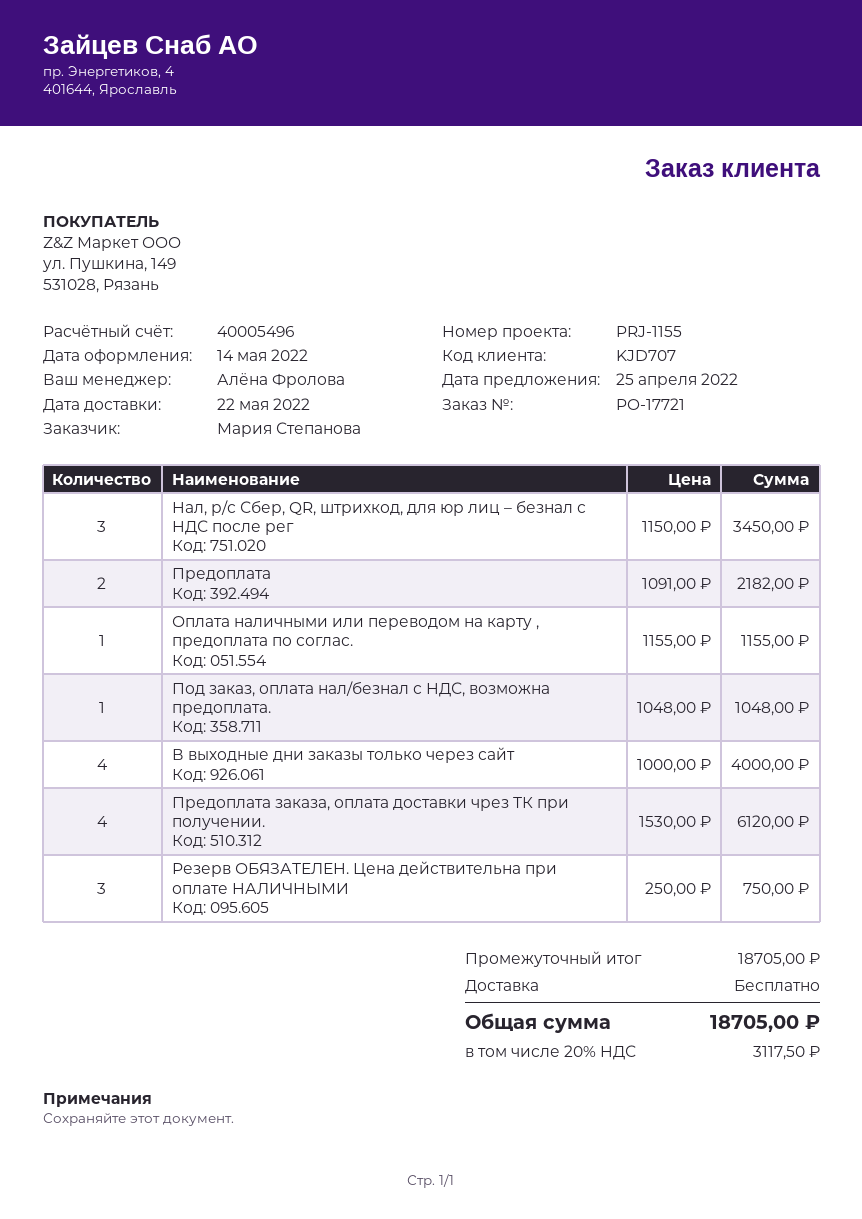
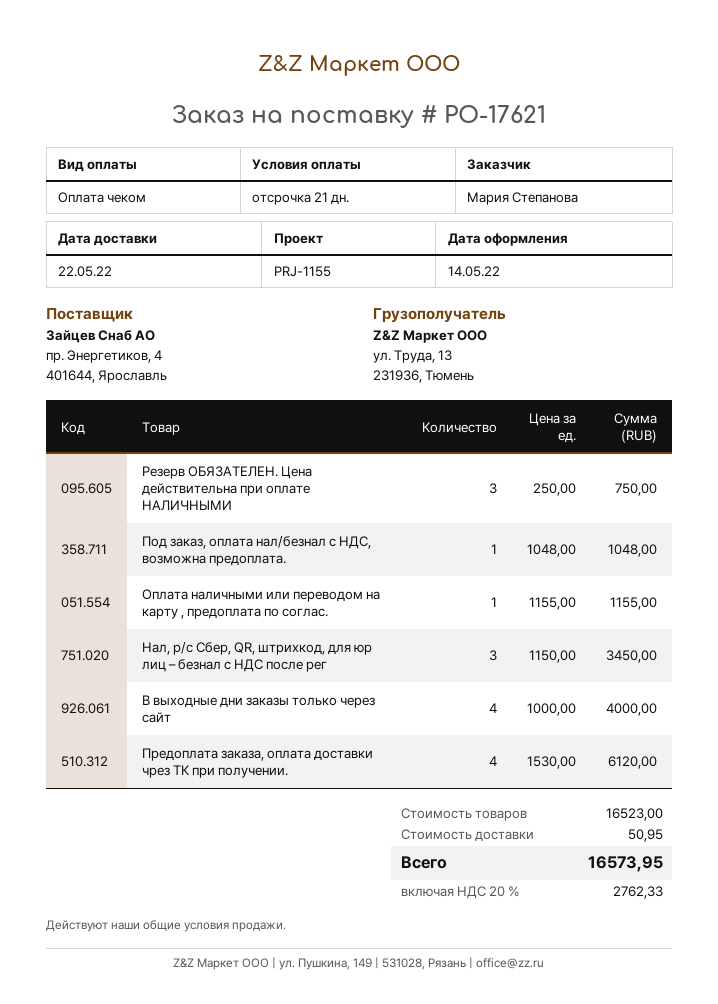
order number: PO-17721 -> PO-17621
Предоплата: 2 x 1091.00 = 2182.00 -> none
subtotal: 18705.00 -> 16523.00
shipping: 0.00 -> 50.95
tax: 20% = 3117.50 -> 20% = 2762.33
total: 18705.00 -> 16573.95

